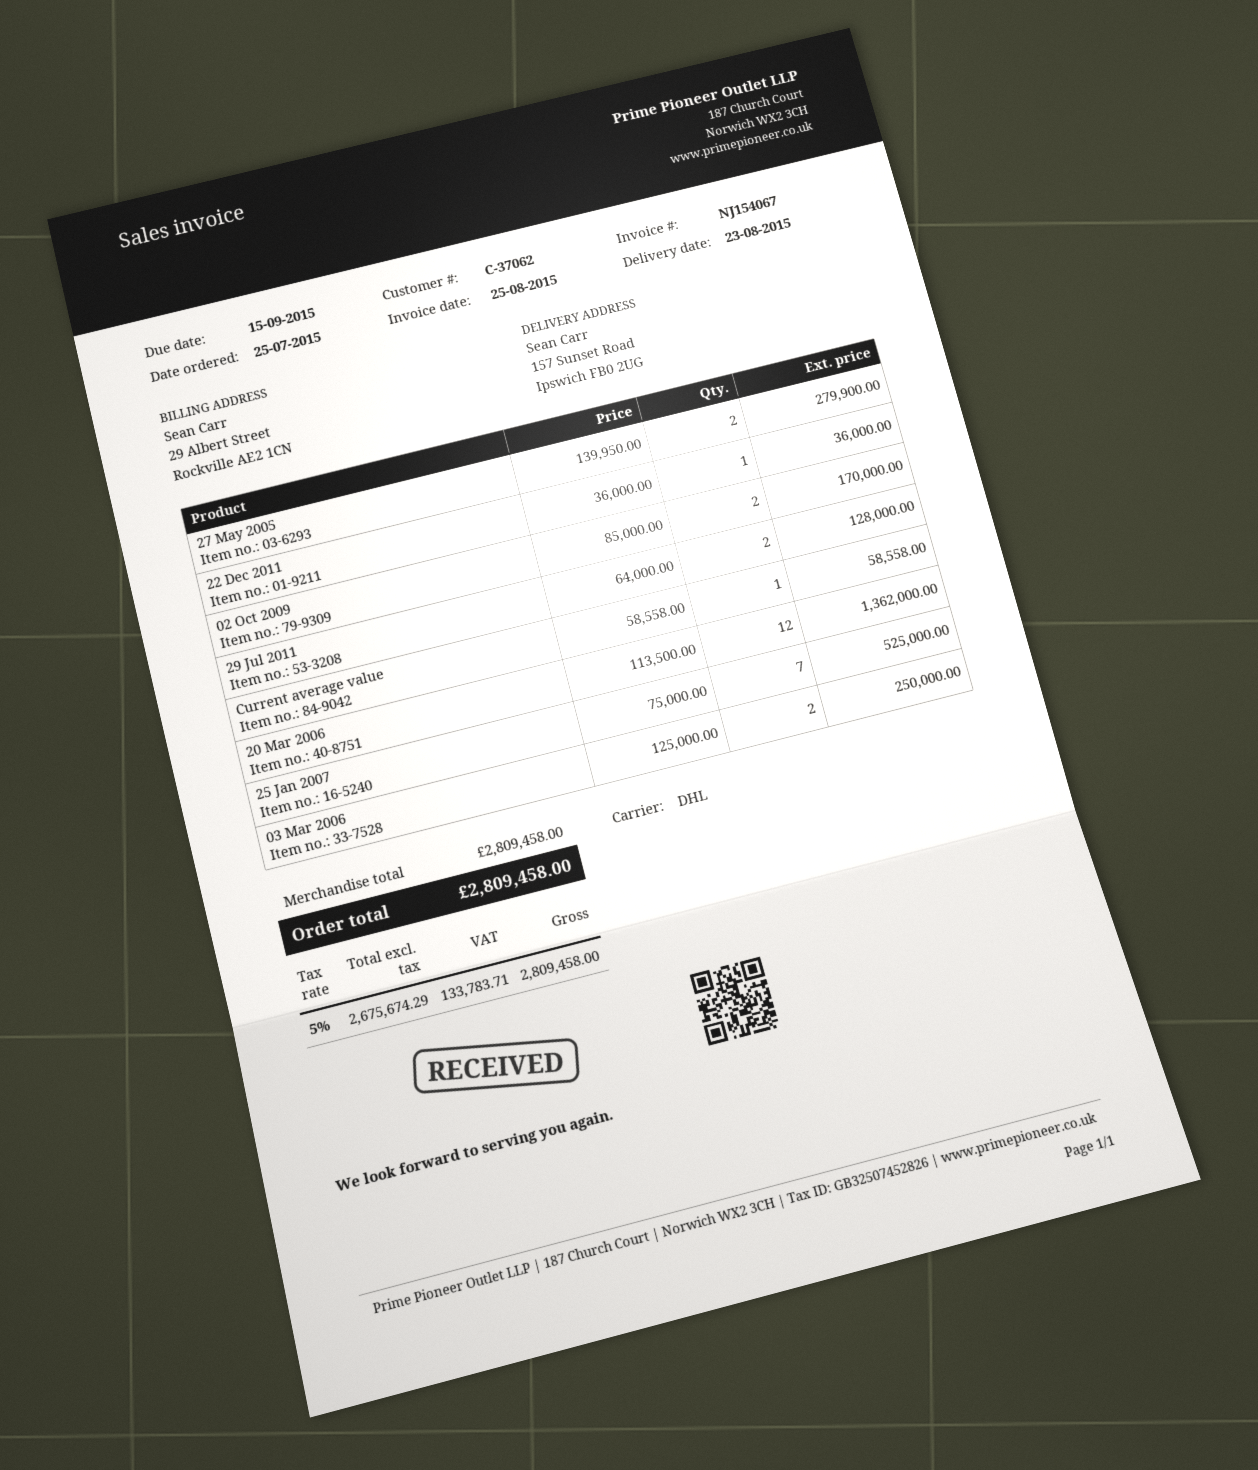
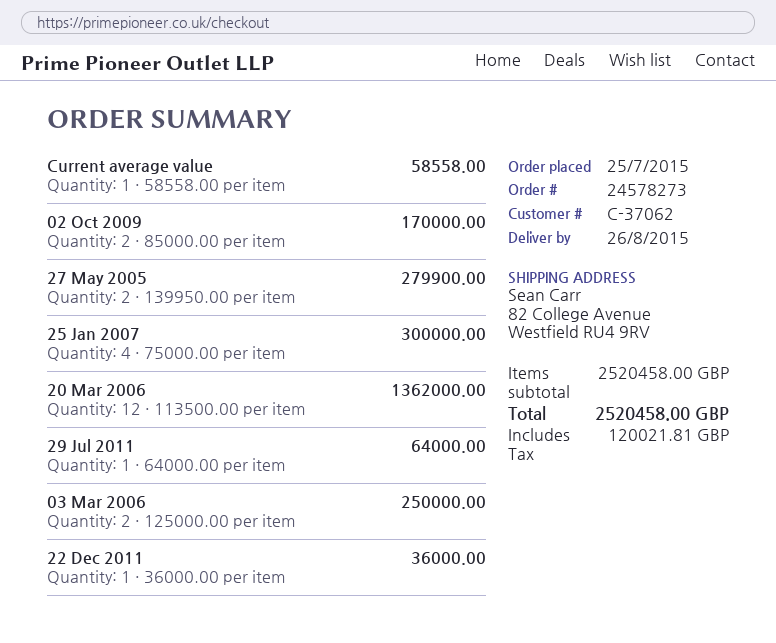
delivery date: 2015-08-23 -> 2015-08-26
ship to: 157 Sunset Road, Ipswich FB0 2UG -> 82 College Avenue, Westfield RU4 9RV
29 Jul 2011: 2 x 64000.00 = 128000.00 -> 1 x 64000.00 = 64000.00
25 Jan 2007: 7 x 75000.00 = 525000.00 -> 4 x 75000.00 = 300000.00
subtotal: 2809458.00 -> 2520458.00
tax: 133783.71 -> 120021.81
total: 2809458.00 -> 2520458.00

